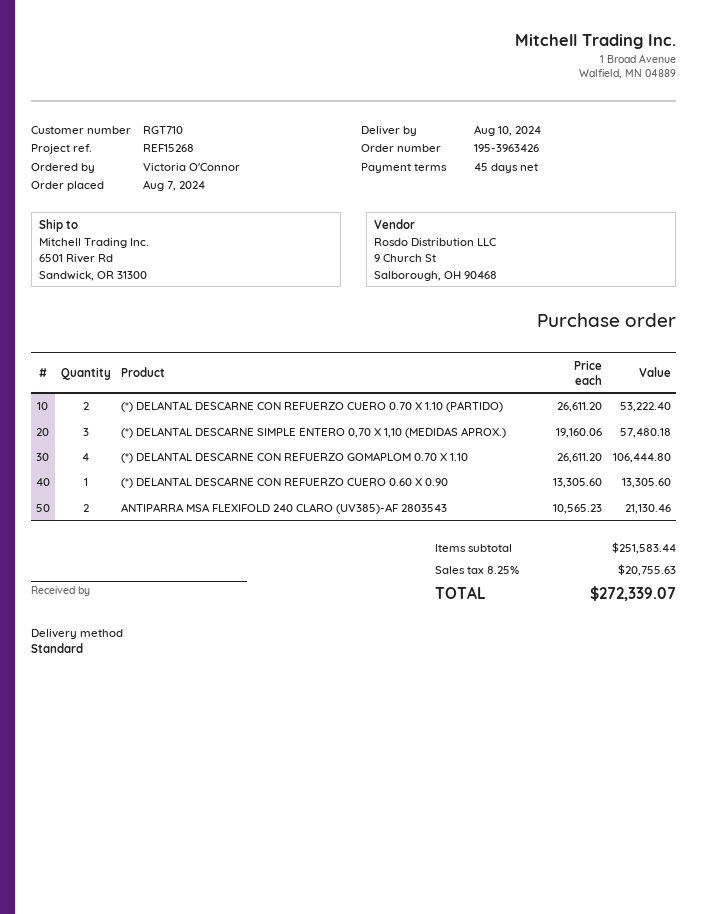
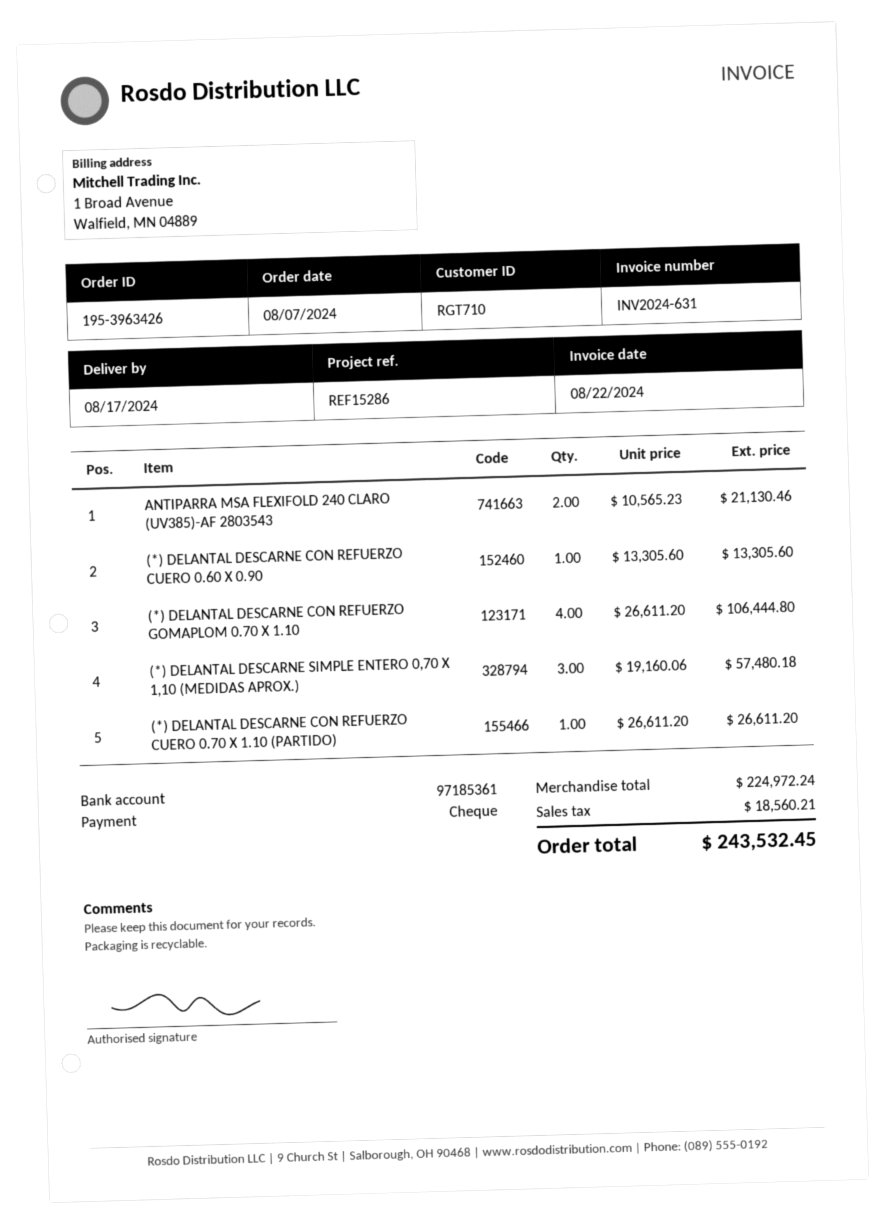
delivery date: 2024-08-10 -> 2024-08-17
reference: REF15268 -> REF15286
(*) DELANTAL DESCARNE CON REFUERZO CUERO 0.70 X 1.10 (PARTIDO): 2 x 26611.20 = 53222.40 -> 1 x 26611.20 = 26611.20
subtotal: 251583.44 -> 224972.24
tax: 20755.63 -> 18560.21
total: 272339.07 -> 243532.45

